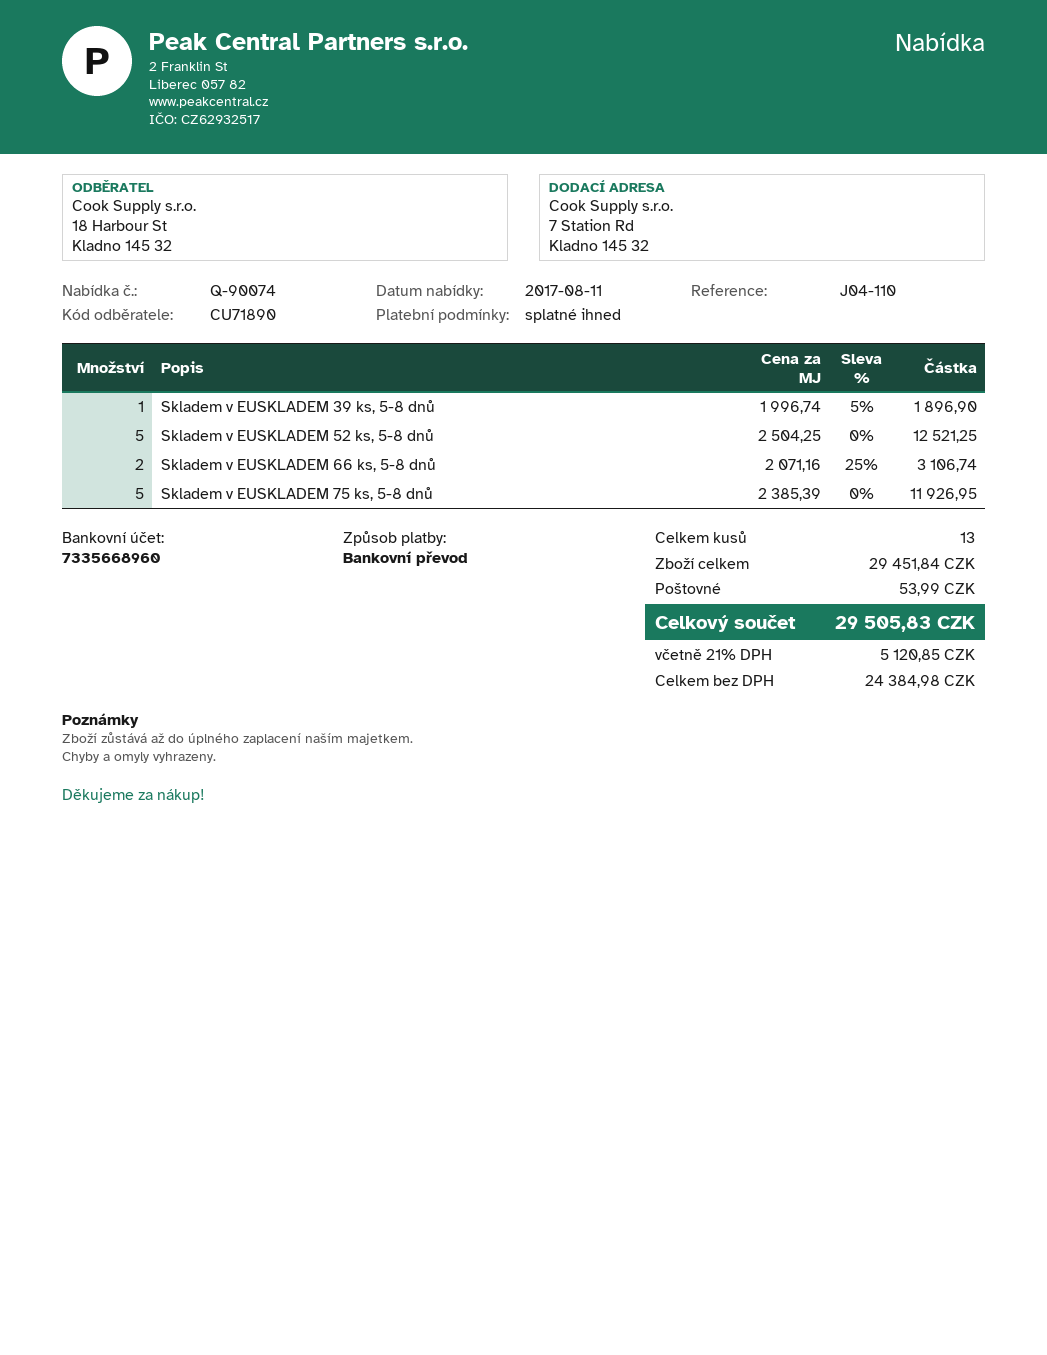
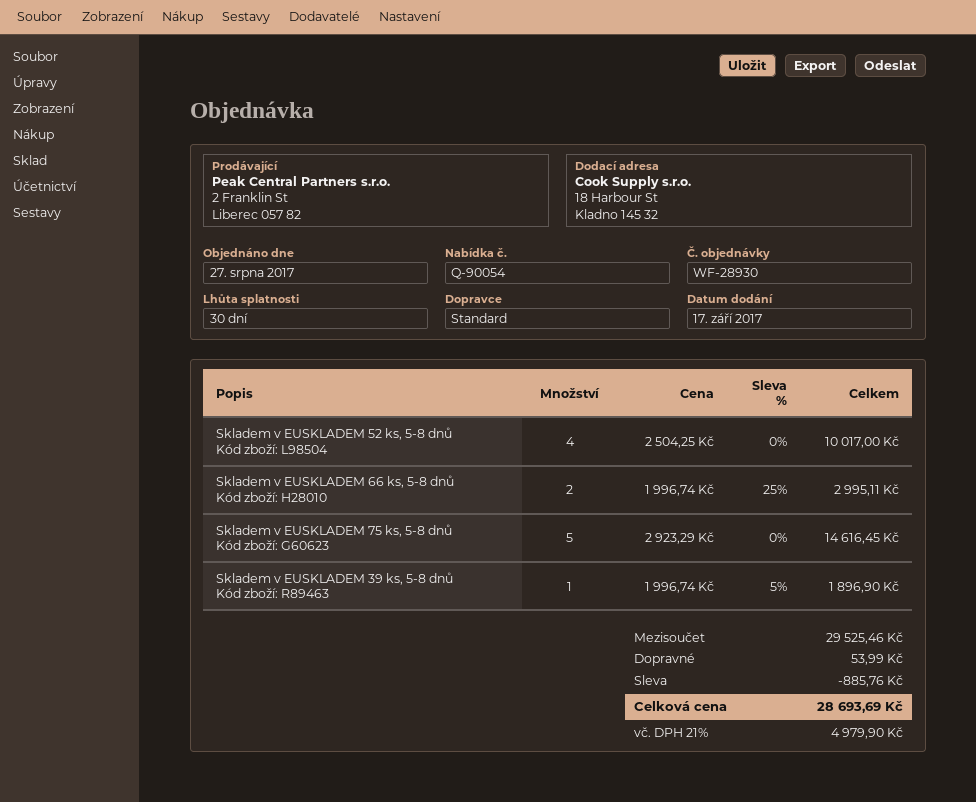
quote number: Q-90074 -> Q-90054
payment terms: on receipt -> 30 days
ship to: 7 Station Rd, Kladno 145 32 -> 18 Harbour St, Kladno 145 32
Skladem v EUSKLADEM 52 ks, 5-8 dnů: 5 x 2504.25 = 12521.25 -> 4 x 2504.25 = 10017.00
Skladem v EUSKLADEM 66 ks, 5-8 dnů: 2 x 2071.16 - 25% = 3106.74 -> 2 x 1996.74 - 25% = 2995.11
Skladem v EUSKLADEM 75 ks, 5-8 dnů: 5 x 2385.39 = 11926.95 -> 5 x 2923.29 = 14616.45
subtotal: 29451.84 -> 29525.46
discount: none -> 885.76
tax: 21% = 5120.85 -> 21% = 4979.90
total: 29505.83 -> 28693.69

